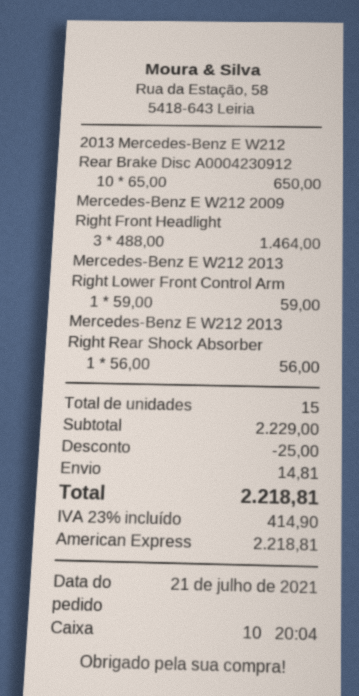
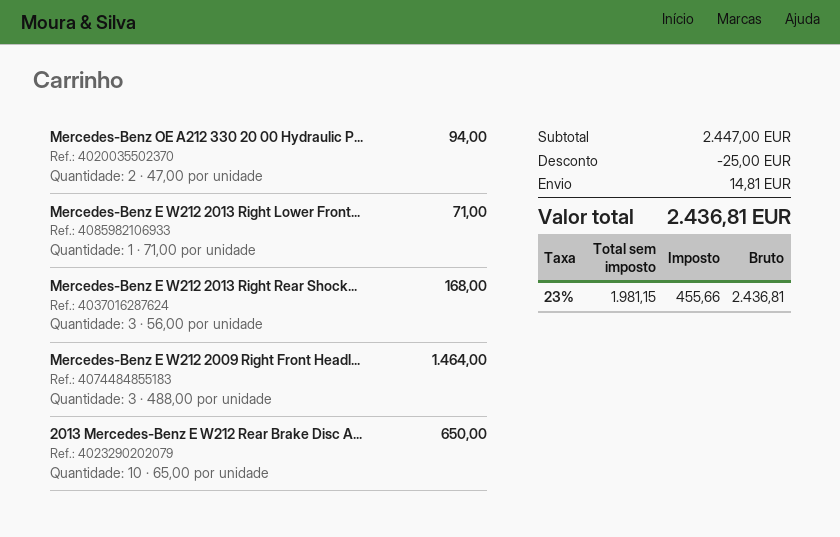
Mercedes-Benz E W212 2013 Right Lower Front Control Arm: 1 x 59.00 = 59.00 -> 1 x 71.00 = 71.00
Mercedes-Benz E W212 2013 Right Rear Shock Absorber: 1 x 56.00 = 56.00 -> 3 x 56.00 = 168.00
Mercedes-Benz OE A212 330 20 00 Hydraulic P...: none -> 2 x 47.00 = 94.00
subtotal: 2229.00 -> 2447.00
tax: 23% = 414.90 -> 23% = 455.66
total: 2218.81 -> 2436.81

